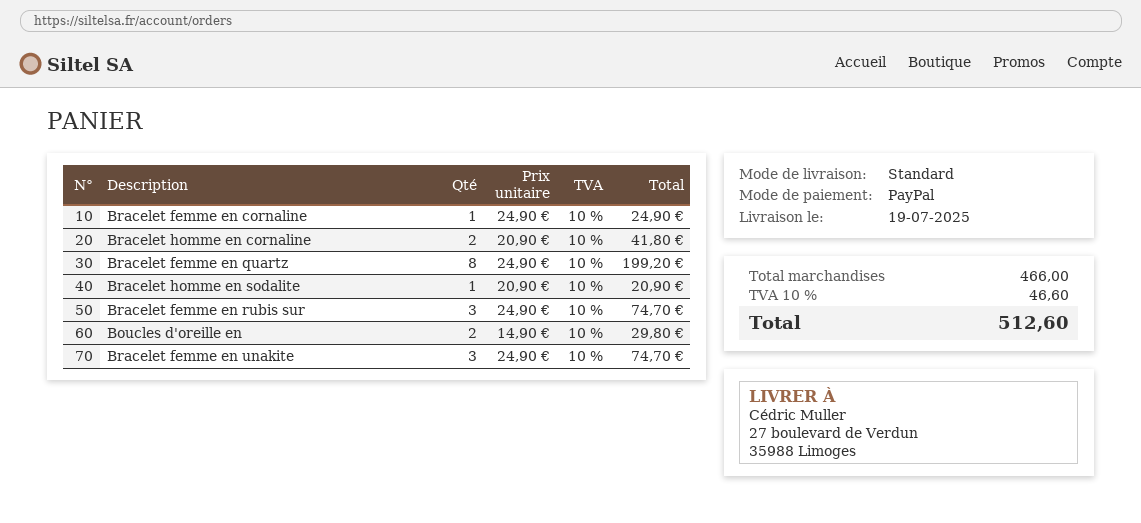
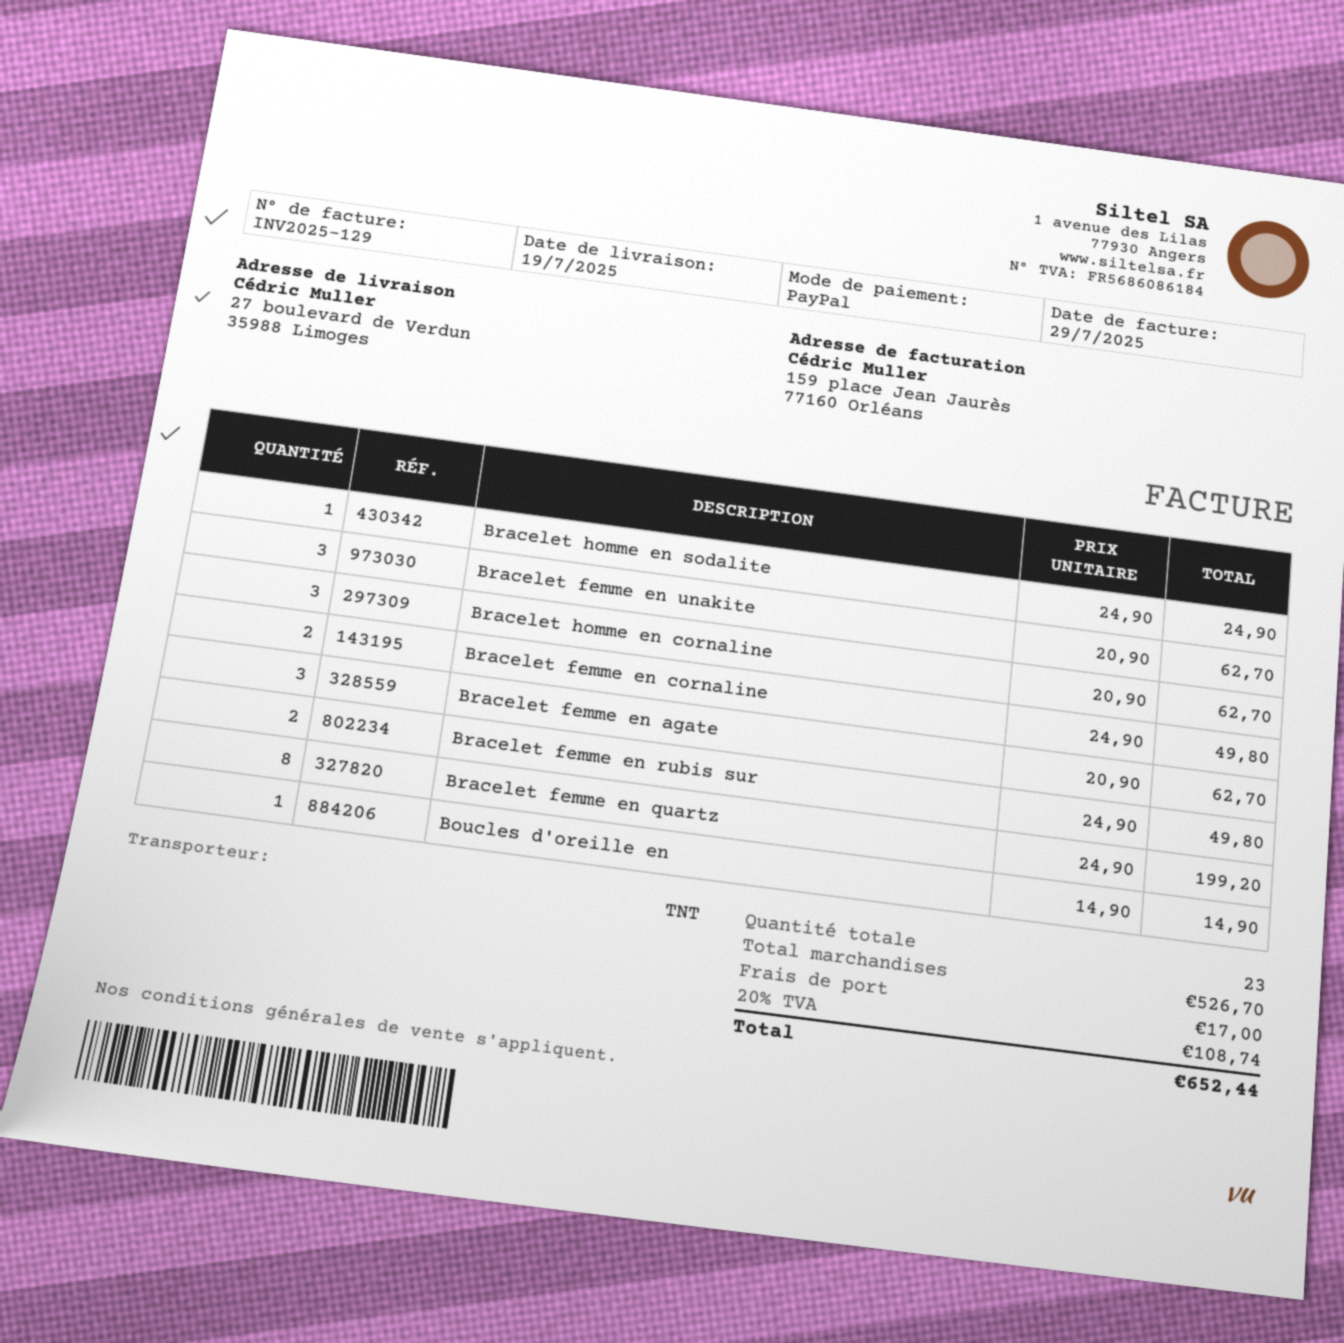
shipping method: standard -> TNT
Bracelet femme en cornaline: 1 x 24.90 = 24.90 -> 2 x 24.90 = 49.80
Bracelet homme en cornaline: 2 x 20.90 = 41.80 -> 3 x 20.90 = 62.70
Bracelet homme en sodalite: 1 x 20.90 = 20.90 -> 1 x 24.90 = 24.90
Bracelet femme en rubis sur: 3 x 24.90 = 74.70 -> 2 x 24.90 = 49.80
Boucles d'oreille en: 2 x 14.90 = 29.80 -> 1 x 14.90 = 14.90
Bracelet femme en unakite: 3 x 24.90 = 74.70 -> 3 x 20.90 = 62.70
Bracelet femme en agate: none -> 3 x 20.90 = 62.70
subtotal: 466.00 -> 526.70
shipping: none -> 17.00
tax: 10% = 46.60 -> 20% = 108.74
total: 512.60 -> 652.44

